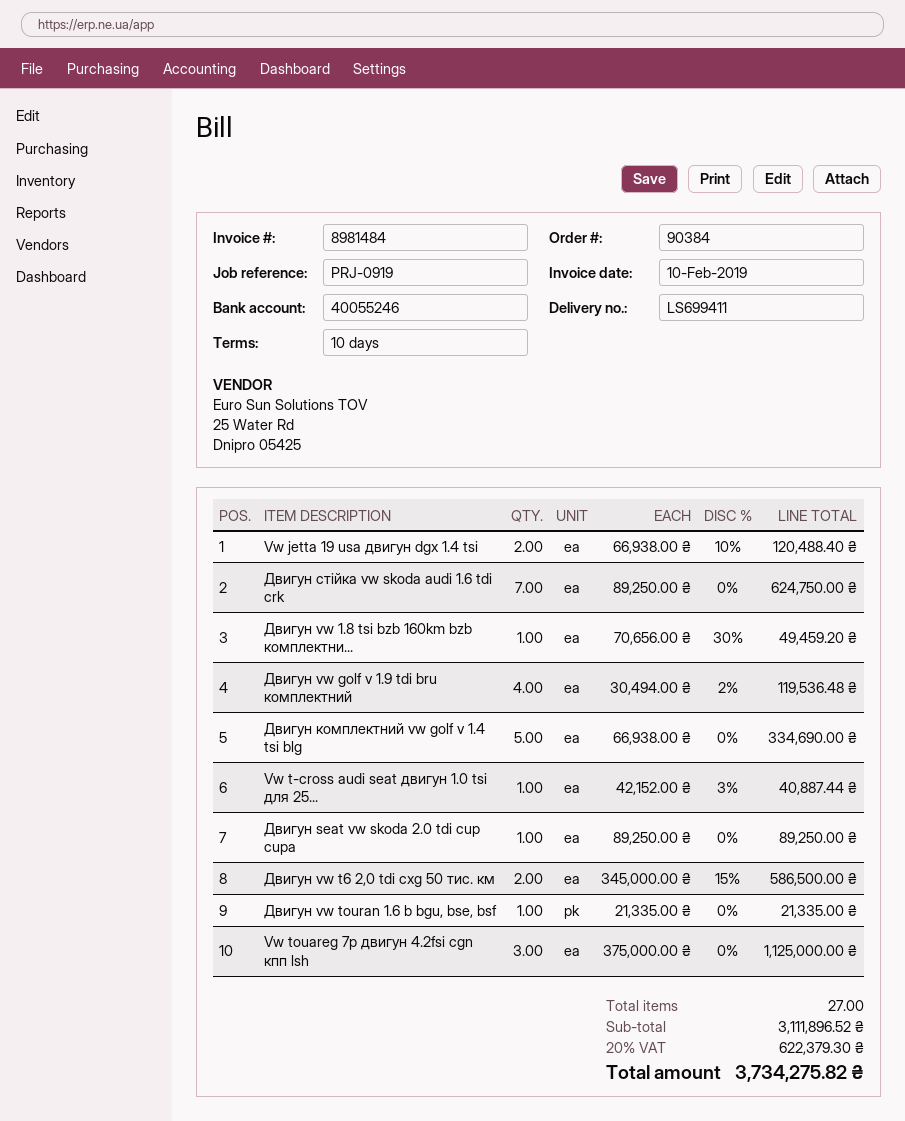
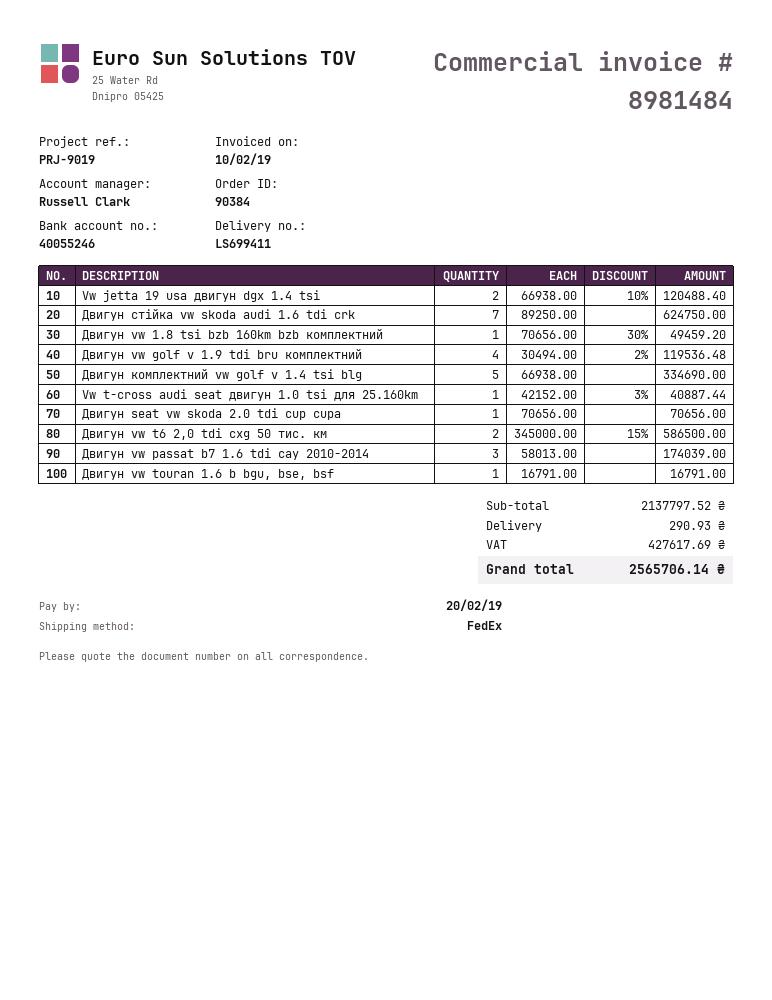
reference: PRJ-0919 -> PRJ-9019
Двигун seat vw skoda 2.0 tdi cup cupa: 1 x 89250.00 = 89250.00 -> 1 x 70656.00 = 70656.00
Двигун vw touran 1.6 b bgu, bse, bsf: 1 x 21335.00 = 21335.00 -> 1 x 16791.00 = 16791.00
Vw touareg 7p двигун 4.2fsi cgn кпп lsh: 3 x 375000.00 = 1125000.00 -> none
Двигун vw passat b7 1.6 tdi cay 2010-2014: none -> 3 x 58013.00 = 174039.00
subtotal: 3111896.52 -> 2137797.52
shipping: none -> 290.93
tax: 622379.30 -> 427617.69
total: 3734275.82 -> 2565706.14

